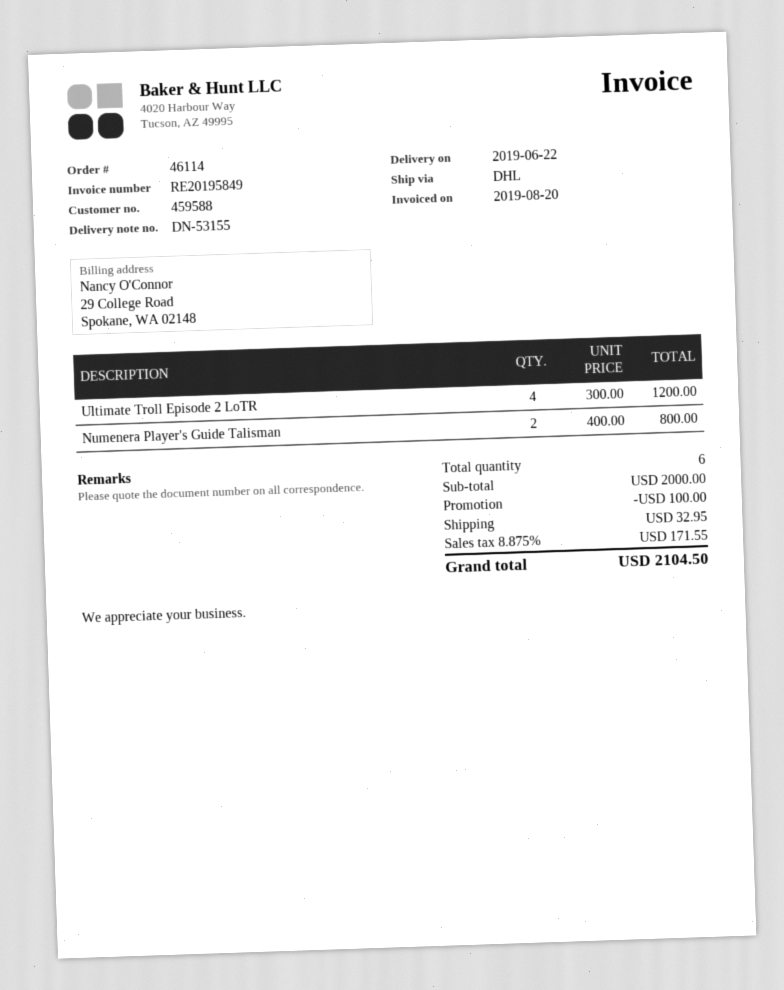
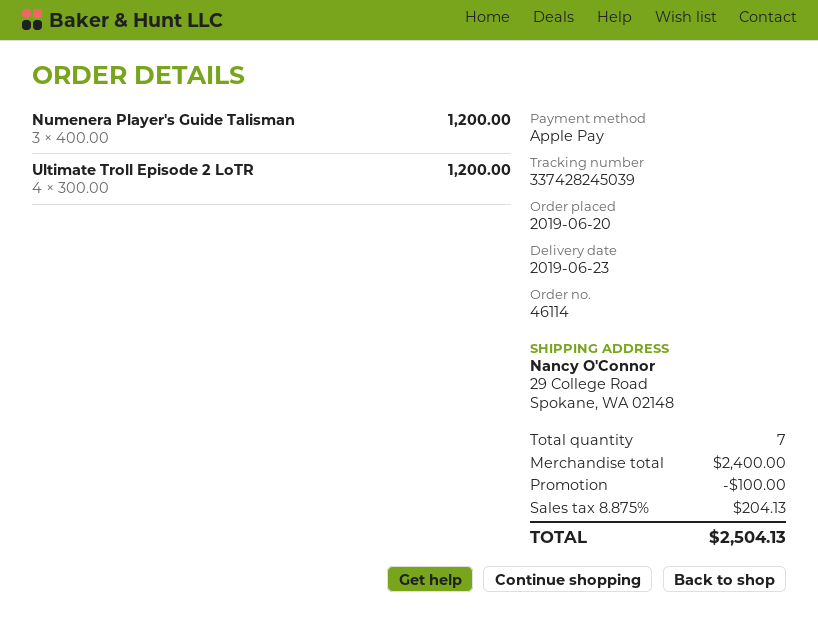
delivery date: 2019-06-22 -> 2019-06-23
Numenera Player's Guide Talisman: 2 x 400.00 = 800.00 -> 3 x 400.00 = 1200.00
total quantity: 6 -> 7
subtotal: 2000.00 -> 2400.00
shipping: 32.95 -> none
tax: 8.875% = 171.55 -> 8.875% = 204.13
total: 2104.50 -> 2504.13

